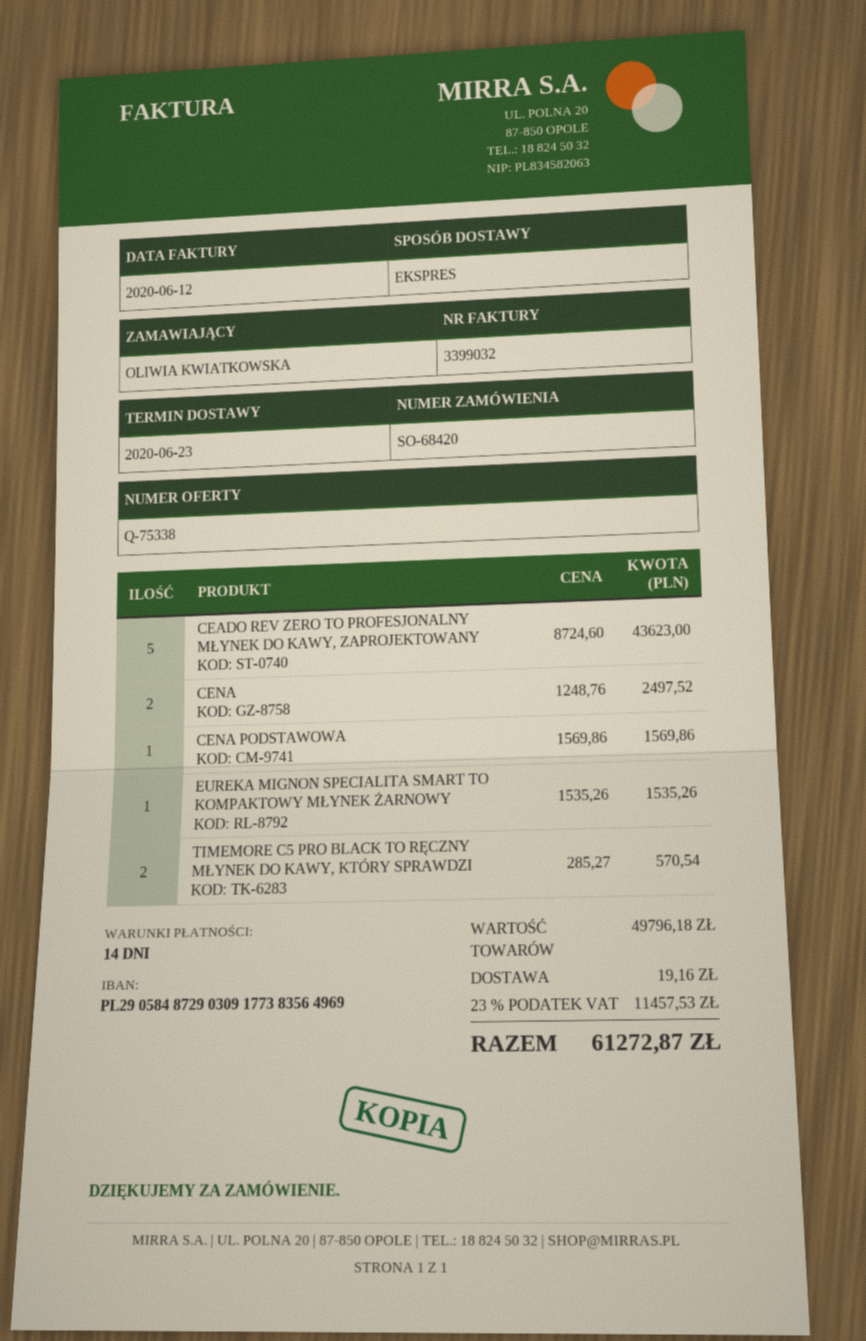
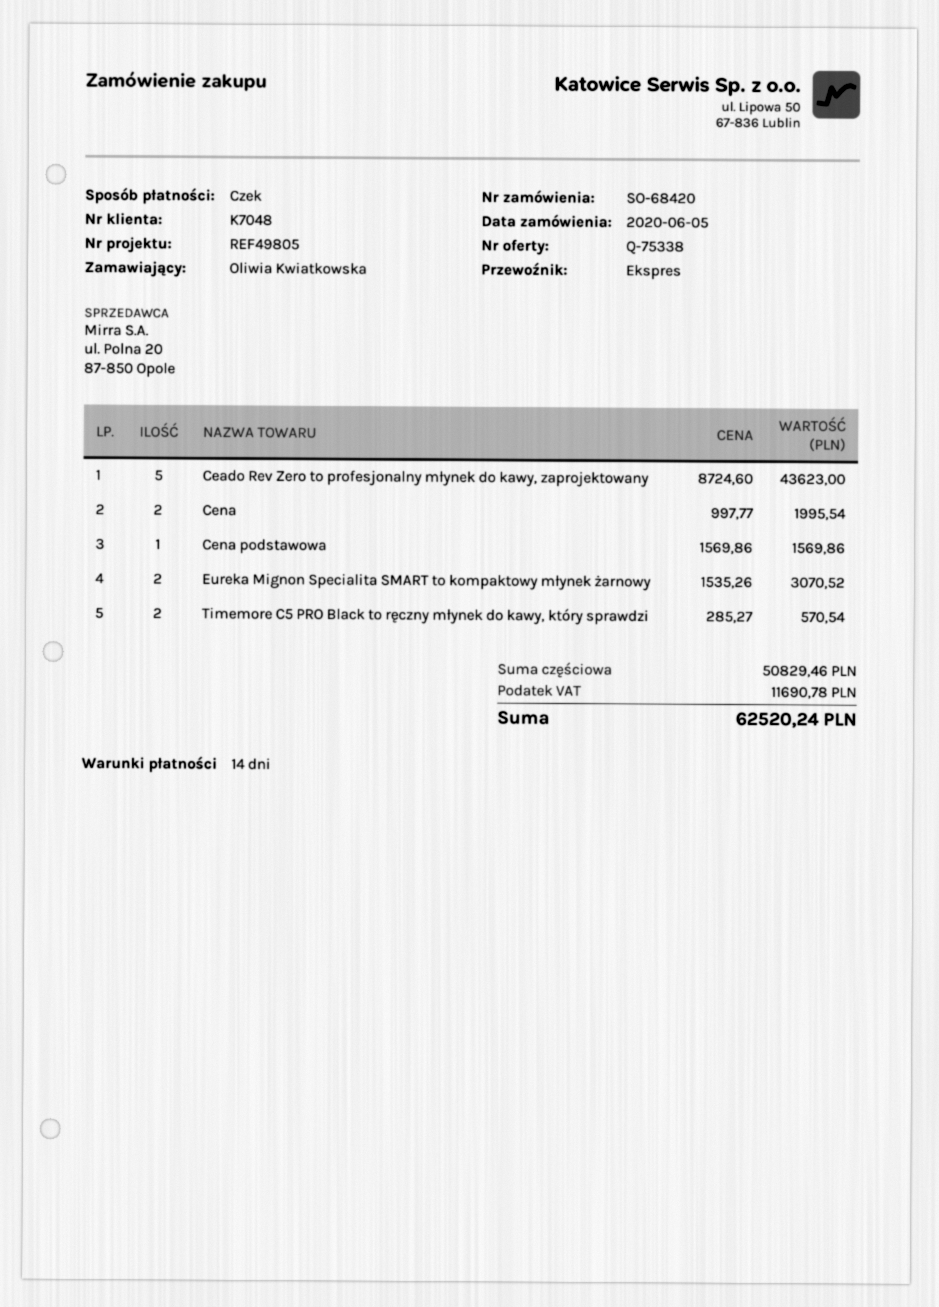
CENA: 2 x 1248.76 = 2497.52 -> 2 x 997.77 = 1995.54
EUREKA MIGNON SPECIALITA SMART TO KOMPAKTOWY MŁYNEK ŻARNOWY: 1 x 1535.26 = 1535.26 -> 2 x 1535.26 = 3070.52
subtotal: 49796.18 -> 50829.46
shipping: 19.16 -> none
tax: 11457.53 -> 11690.78
total: 61272.87 -> 62520.24

